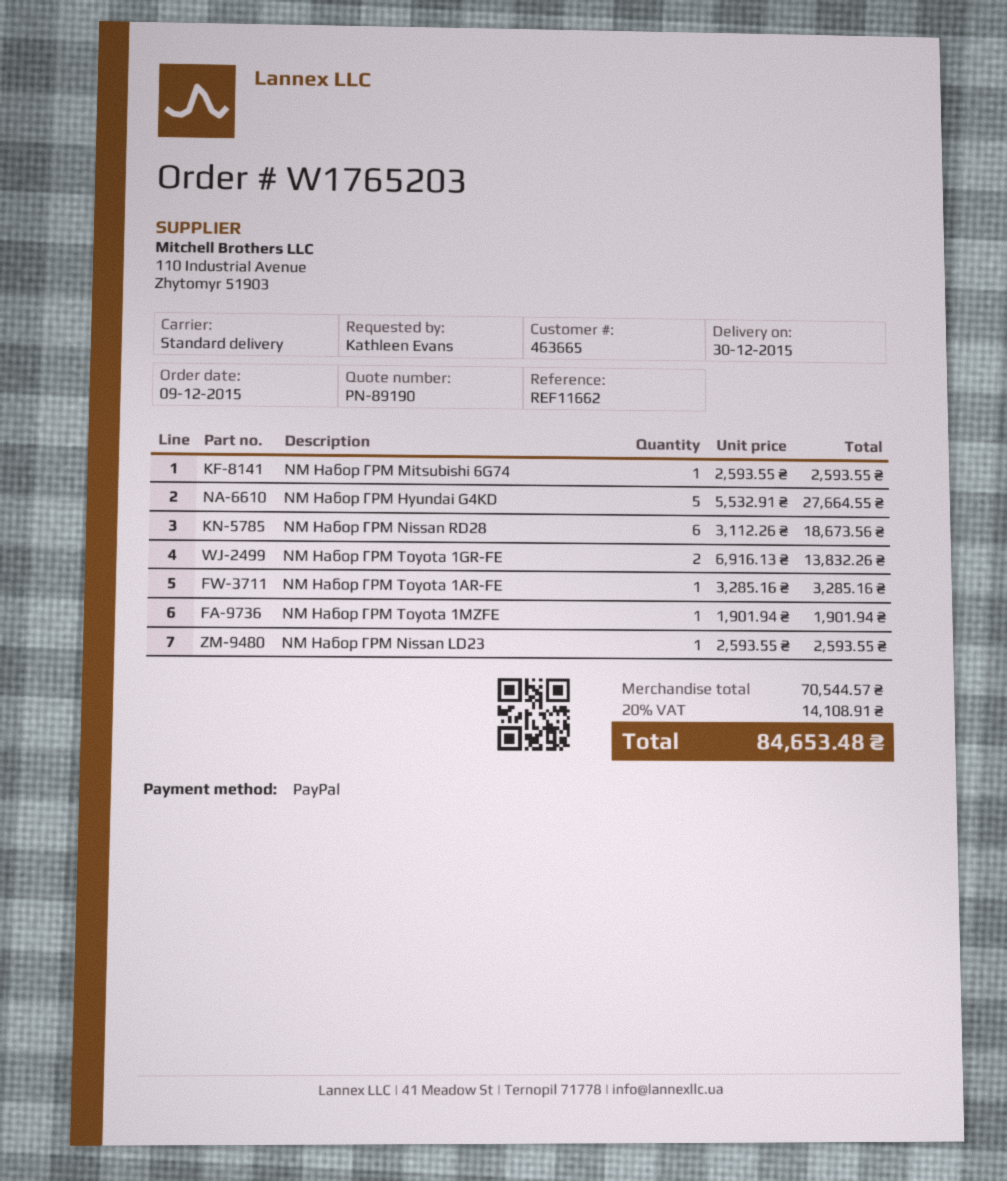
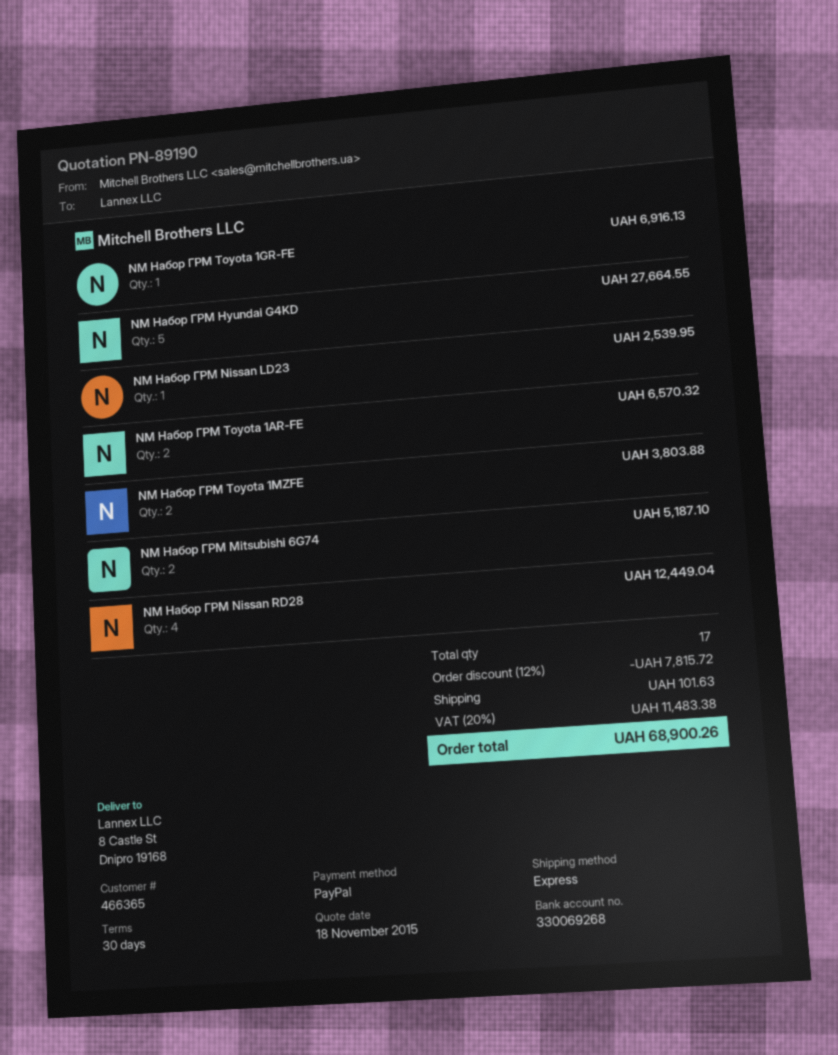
customer number: 463665 -> 466365
shipping method: standard -> express
NM Набор ГРМ Mitsubishi 6G74: 1 for 2593.55 -> 2 for 5187.10
NM Набор ГРМ Nissan RD28: 6 for 18673.56 -> 4 for 12449.04
NM Набор ГРМ Toyota 1GR-FE: 2 for 13832.26 -> 1 for 6916.13
NM Набор ГРМ Toyota 1AR-FE: 1 for 3285.16 -> 2 for 6570.32
NM Набор ГРМ Toyota 1MZFE: 1 for 1901.94 -> 2 for 3803.88
NM Набор ГРМ Nissan LD23: 1 for 2593.55 -> 1 for 2539.95
discount: none -> 12% = 7815.72
shipping: none -> 101.63
tax: 20% = 14108.91 -> 20% = 11483.38
total: 84653.48 -> 68900.26

